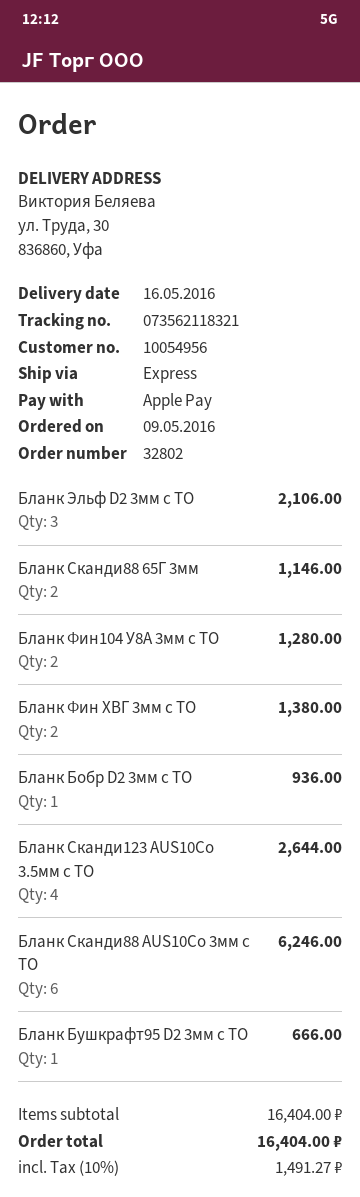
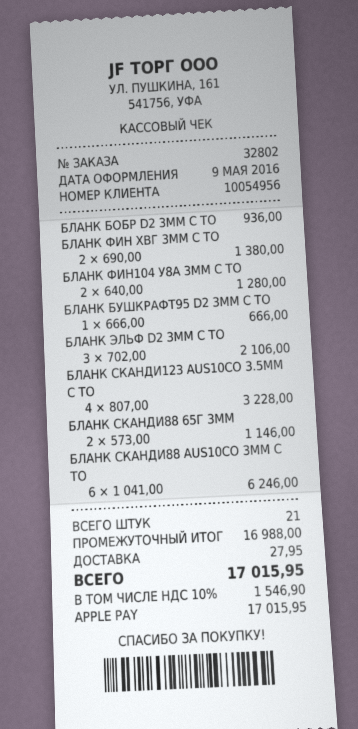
Бланк Сканди123 AUS10Co 3.5мм с ТО: 4 for 2644.00 -> 4 for 3228.00
subtotal: 16404.00 -> 16988.00
shipping: none -> 27.95
tax: 10% = 1491.27 -> 10% = 1546.90
total: 16404.00 -> 17015.95

